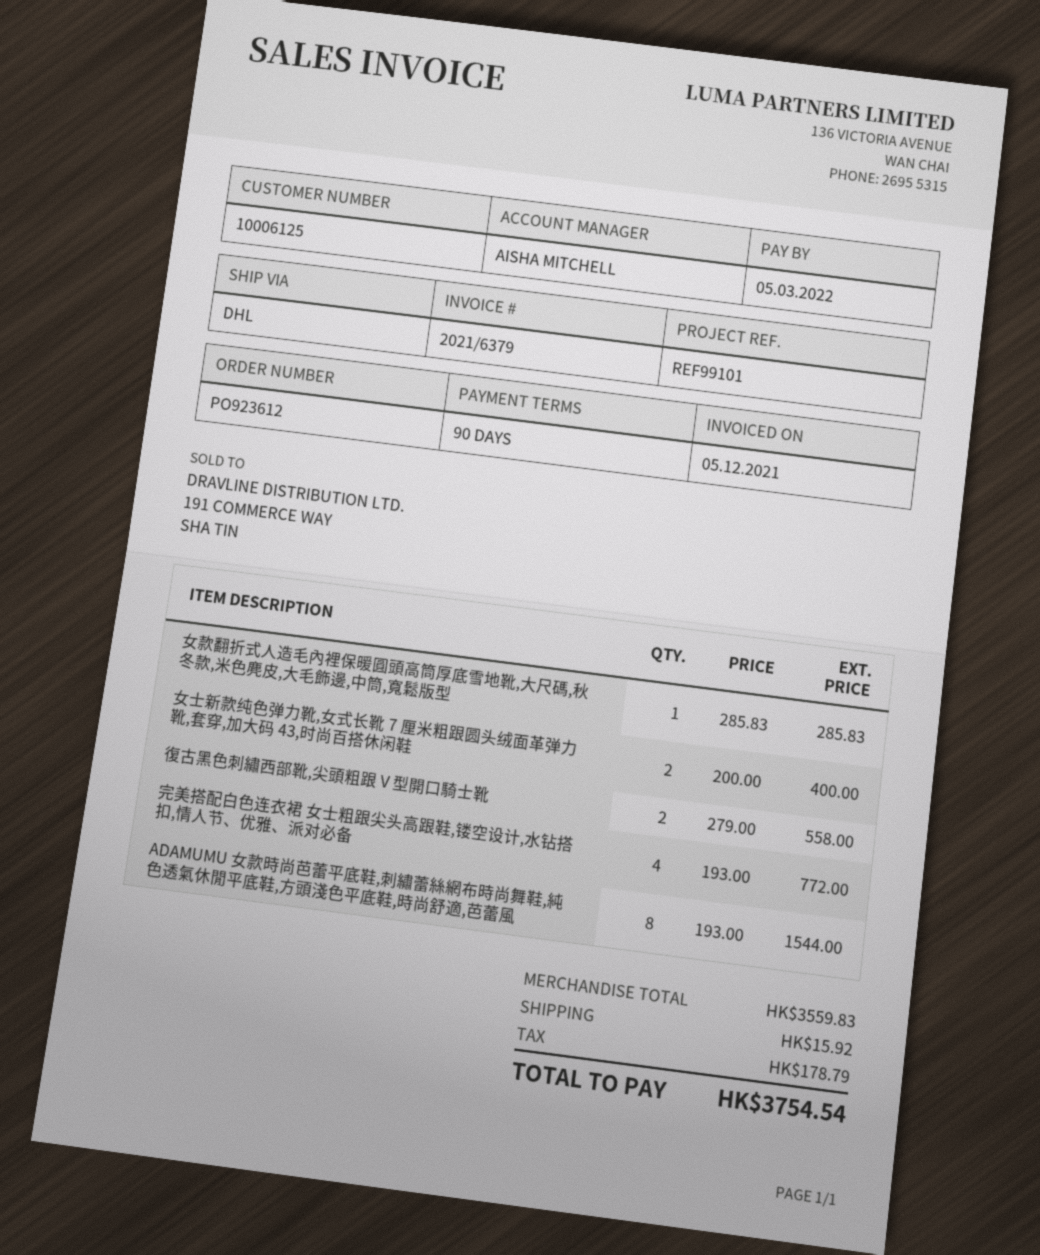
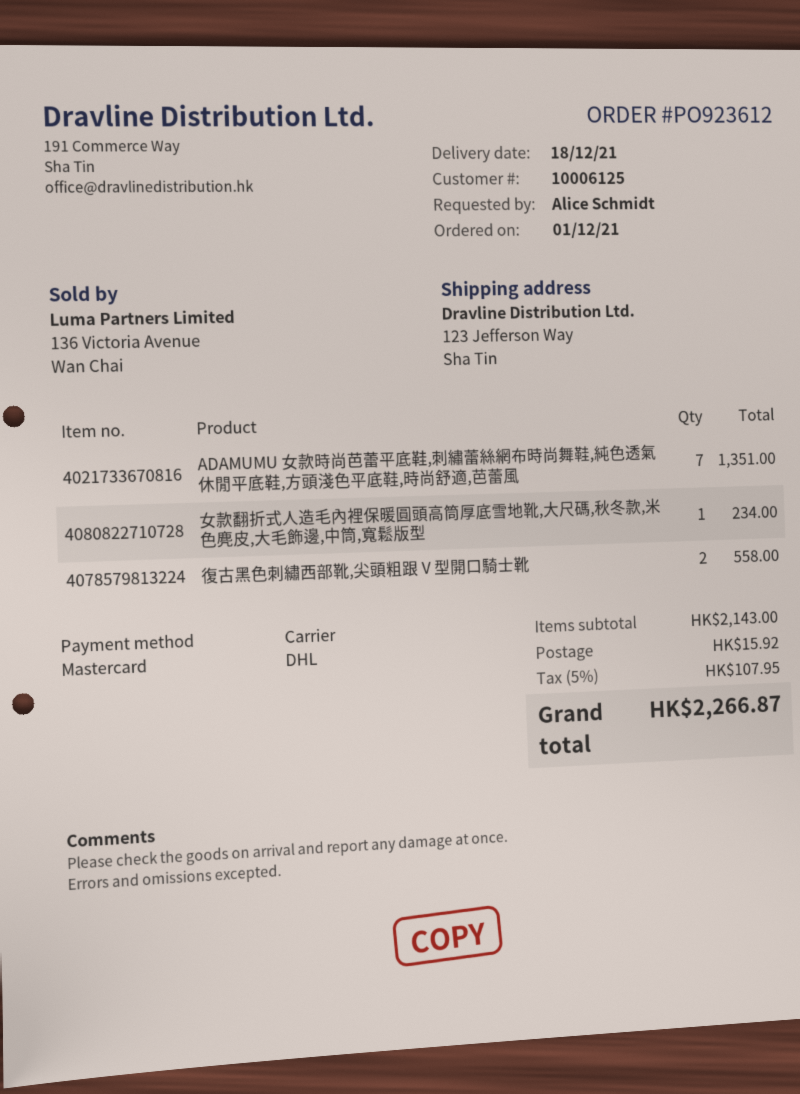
女款翻折式人造毛內裡保暖圓頭高筒厚底雪地靴,大尺碼,秋冬款,米色麂皮,大毛飾邊,中筒,寬鬆版型: 1 for 285.83 -> 1 for 234.00
女士新款纯色弹力靴,女式长靴 7 厘米粗跟圆头绒面革弹力靴,套穿,加大码 43,时尚百搭休闲鞋: 2 for 400.00 -> none
完美搭配白色连衣裙 女士粗跟尖头高跟鞋,镂空设计,水钻搭扣,情人节、优雅、派对必备: 4 for 772.00 -> none
ADAMUMU 女款時尚芭蕾平底鞋,刺繡蕾絲網布時尚舞鞋,純色透氣休閒平底鞋,方頭淺色平底鞋,時尚舒適,芭蕾風: 8 for 1544.00 -> 7 for 1351.00
subtotal: 3559.83 -> 2143.00
tax: 178.79 -> 107.95
total: 3754.54 -> 2266.87

